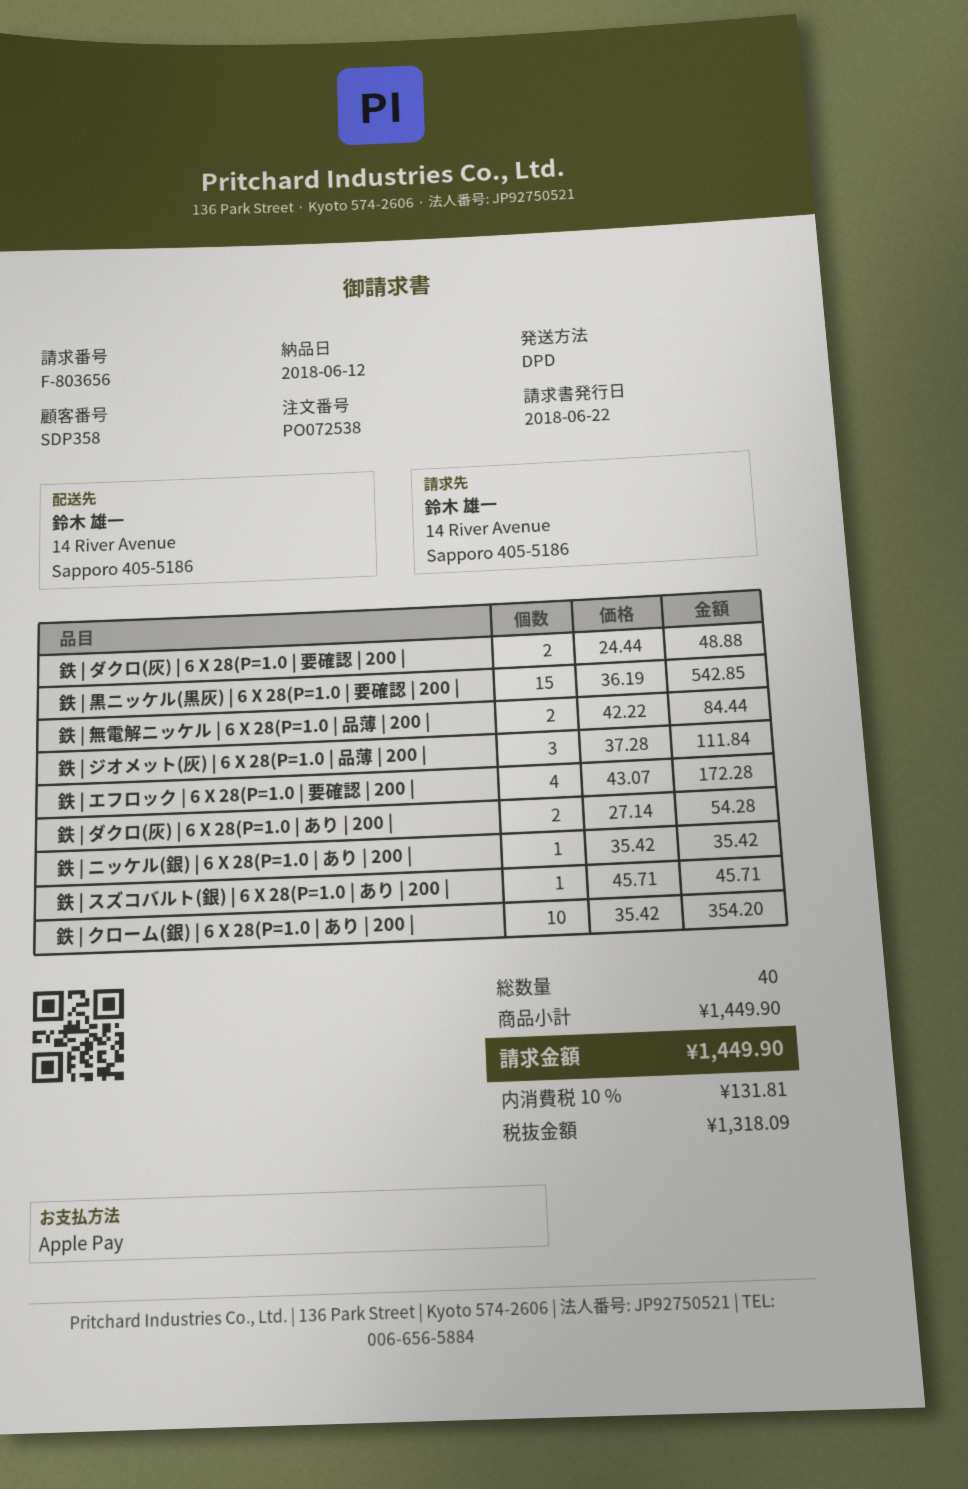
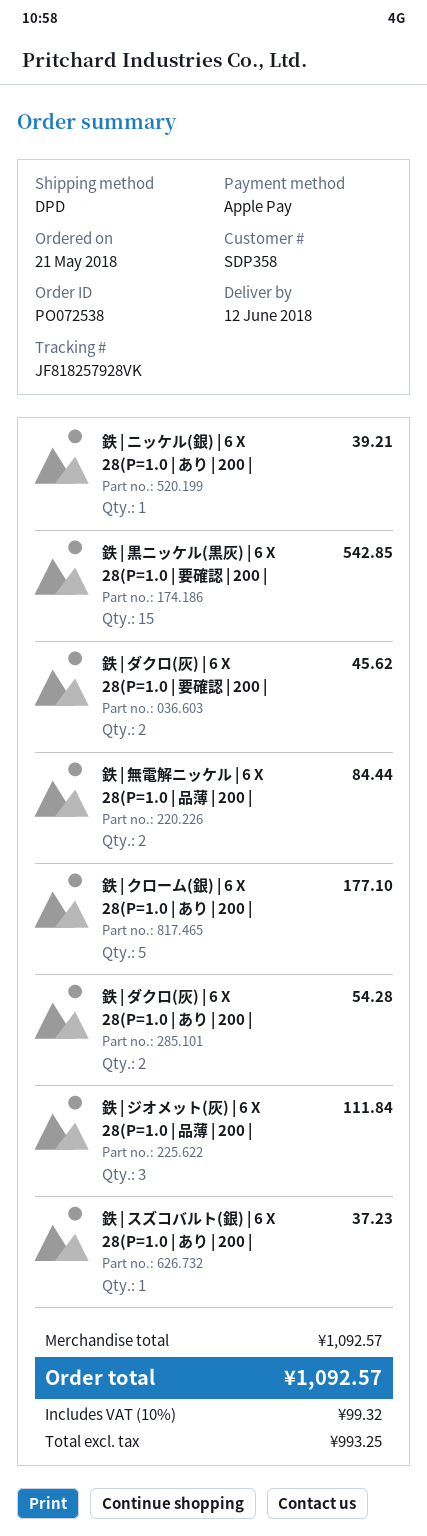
鉄 | ダクロ(灰) | 6 X 28(P=1.0 | 要確認 | 200 |: 2 for 48.88 -> 2 for 45.62
鉄 | エフロック | 6 X 28(P=1.0 | 要確認 | 200 |: 4 for 172.28 -> none
鉄 | ニッケル(銀) | 6 X 28(P=1.0 | あり | 200 |: 1 for 35.42 -> 1 for 39.21
鉄 | スズコバルト(銀) | 6 X 28(P=1.0 | あり | 200 |: 1 for 45.71 -> 1 for 37.23
鉄 | クローム(銀) | 6 X 28(P=1.0 | あり | 200 |: 10 for 354.20 -> 5 for 177.10
subtotal: 1449.90 -> 1092.57
net: 1318.09 -> 993.25
tax: 10% = 131.81 -> 10% = 99.32
total: 1449.90 -> 1092.57

